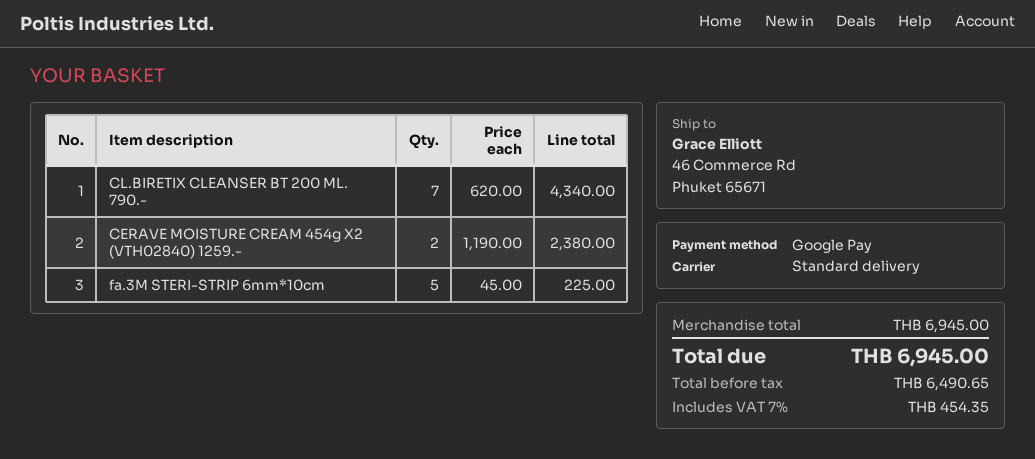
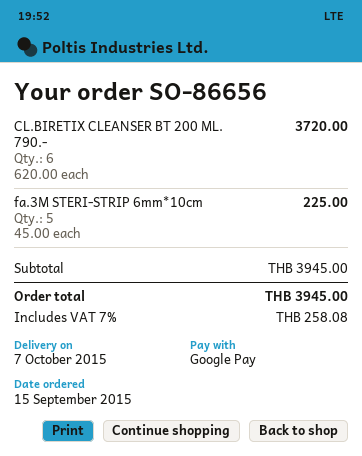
CL.BIRETIX CLEANSER BT 200 ML. 790.-: 7 x 620.00 = 4340.00 -> 6 x 620.00 = 3720.00
CERAVE MOISTURE CREAM 454g X2 (VTH02840) 1259.-: 2 x 1190.00 = 2380.00 -> none
subtotal: 6945.00 -> 3945.00
tax: 7% = 454.35 -> 7% = 258.08
total: 6945.00 -> 3945.00

